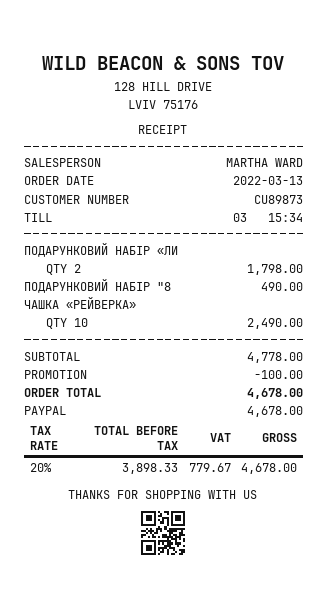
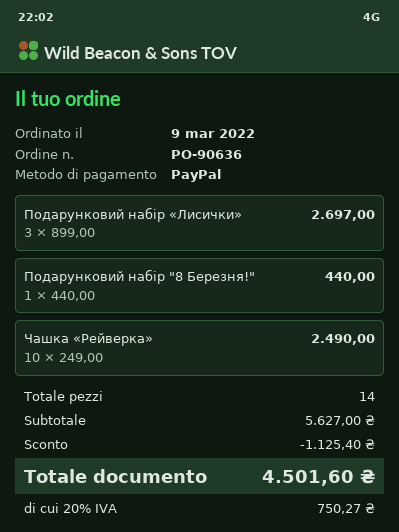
order date: 2022-03-13 -> 2022-03-09
ПОДАРУНКОВИЙ НАБІР «ЛИ: 2 for 1798.00 -> 3 for 2697.00
ПОДАРУНКОВИЙ НАБІР "8: 1 for 490.00 -> 1 for 440.00
subtotal: 4778.00 -> 5627.00
discount: 100.00 -> 1125.40
tax: 20% = 779.67 -> 20% = 750.27
total: 4678.00 -> 4501.60

